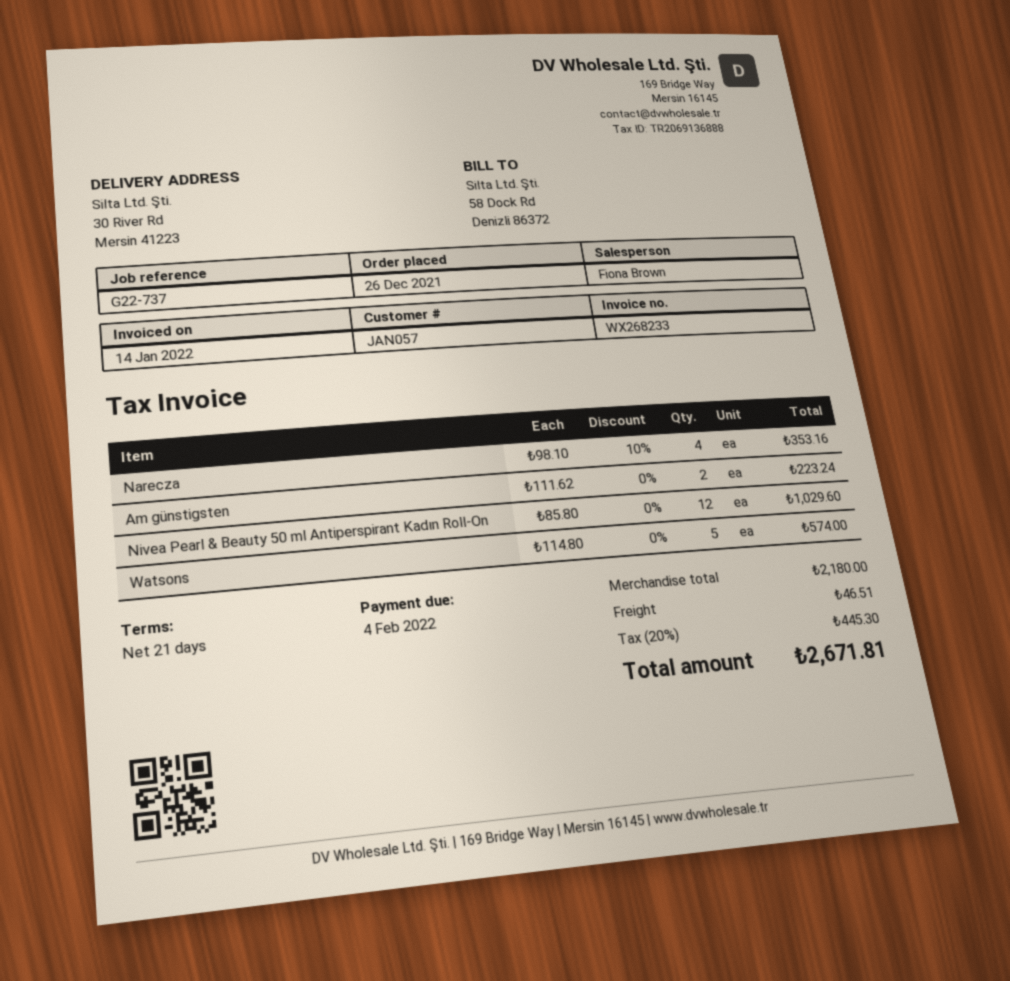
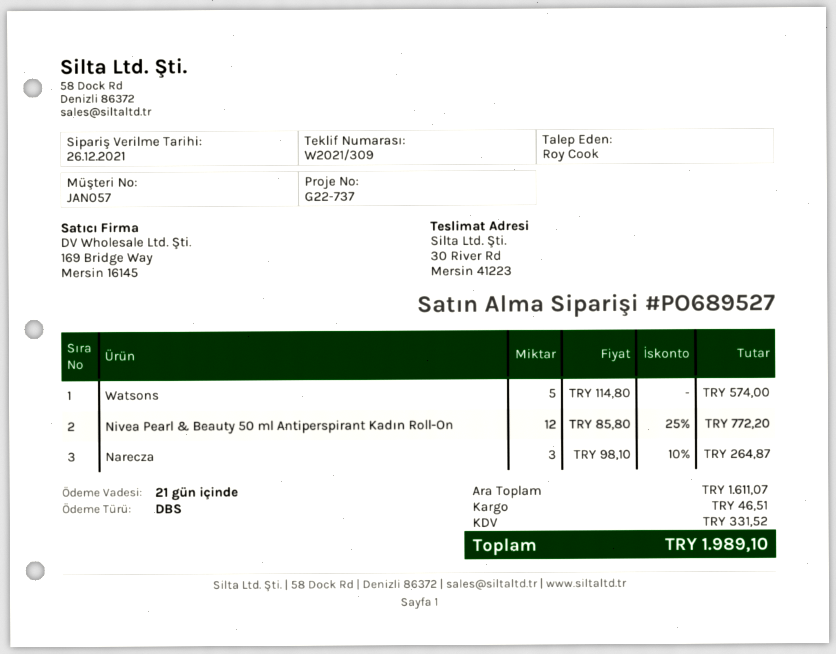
Narecza: 4 x 98.10 - 10% = 353.16 -> 3 x 98.10 - 10% = 264.87
Am günstigsten: 2 x 111.62 = 223.24 -> none
Nivea Pearl & Beauty 50 ml Antiperspirant Kadın Roll-On: 12 x 85.80 = 1029.60 -> 12 x 85.80 - 25% = 772.20
subtotal: 2180.00 -> 1611.07
tax: 445.30 -> 331.52
total: 2671.81 -> 1989.10

